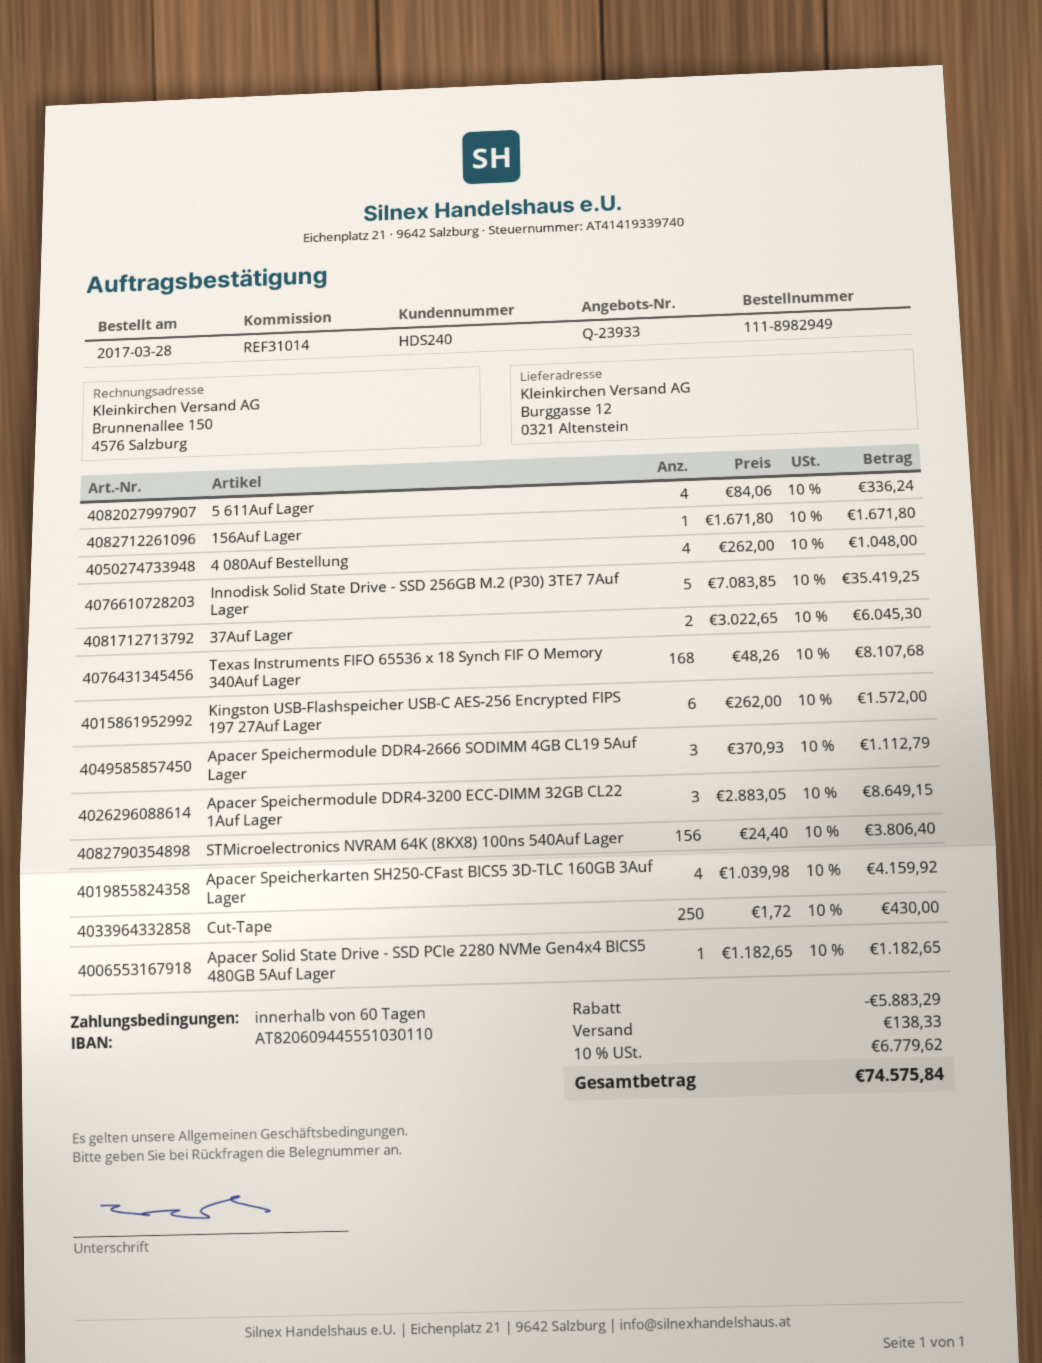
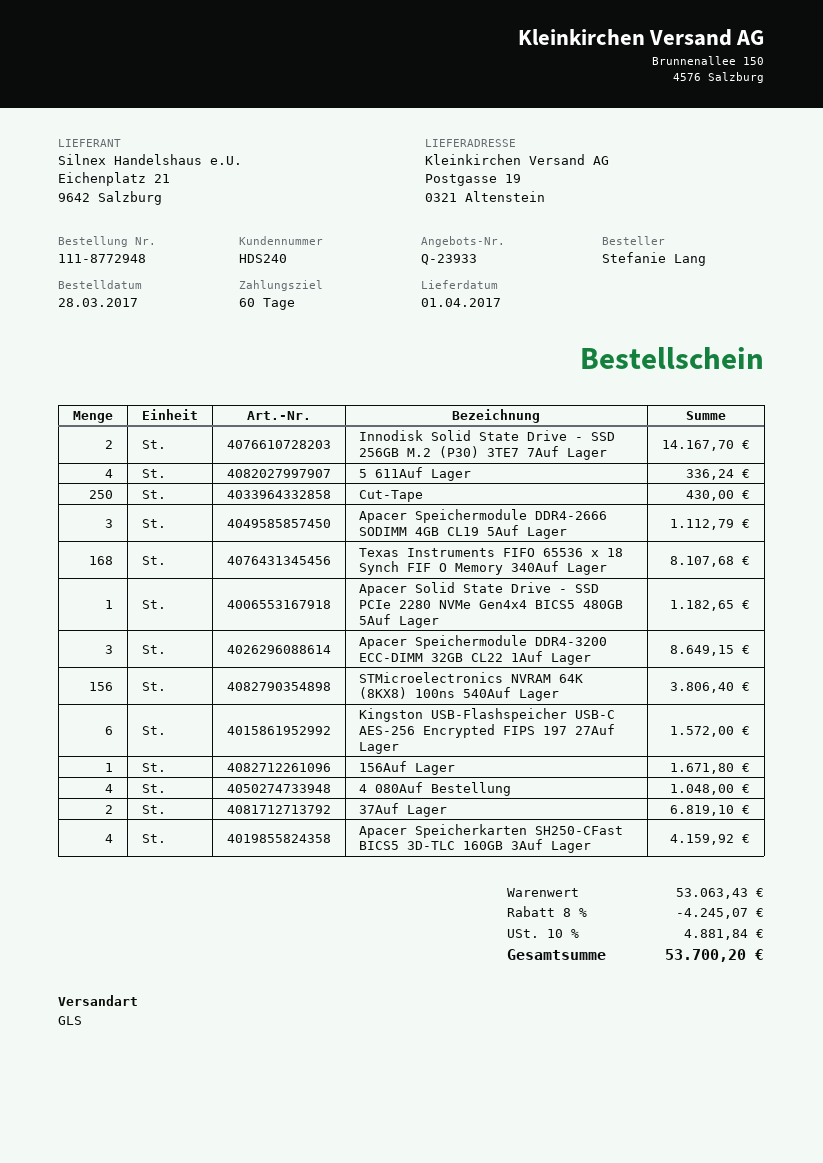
order number: 111-8982949 -> 111-8772948
ship to: Burggasse 12, 0321 Altenstein -> Postgasse 19, 0321 Altenstein
Innodisk Solid State Drive - SSD 256GB M.2 (P30) 3TE7 7Auf Lager: 5 for 35419.25 -> 2 for 14167.70
37Auf Lager: 2 for 6045.30 -> 2 for 6819.10
discount: 5883.29 -> 4245.07
shipping: 138.33 -> none
tax: 10% = 6779.62 -> 10% = 4881.84
total: 74575.84 -> 53700.20

